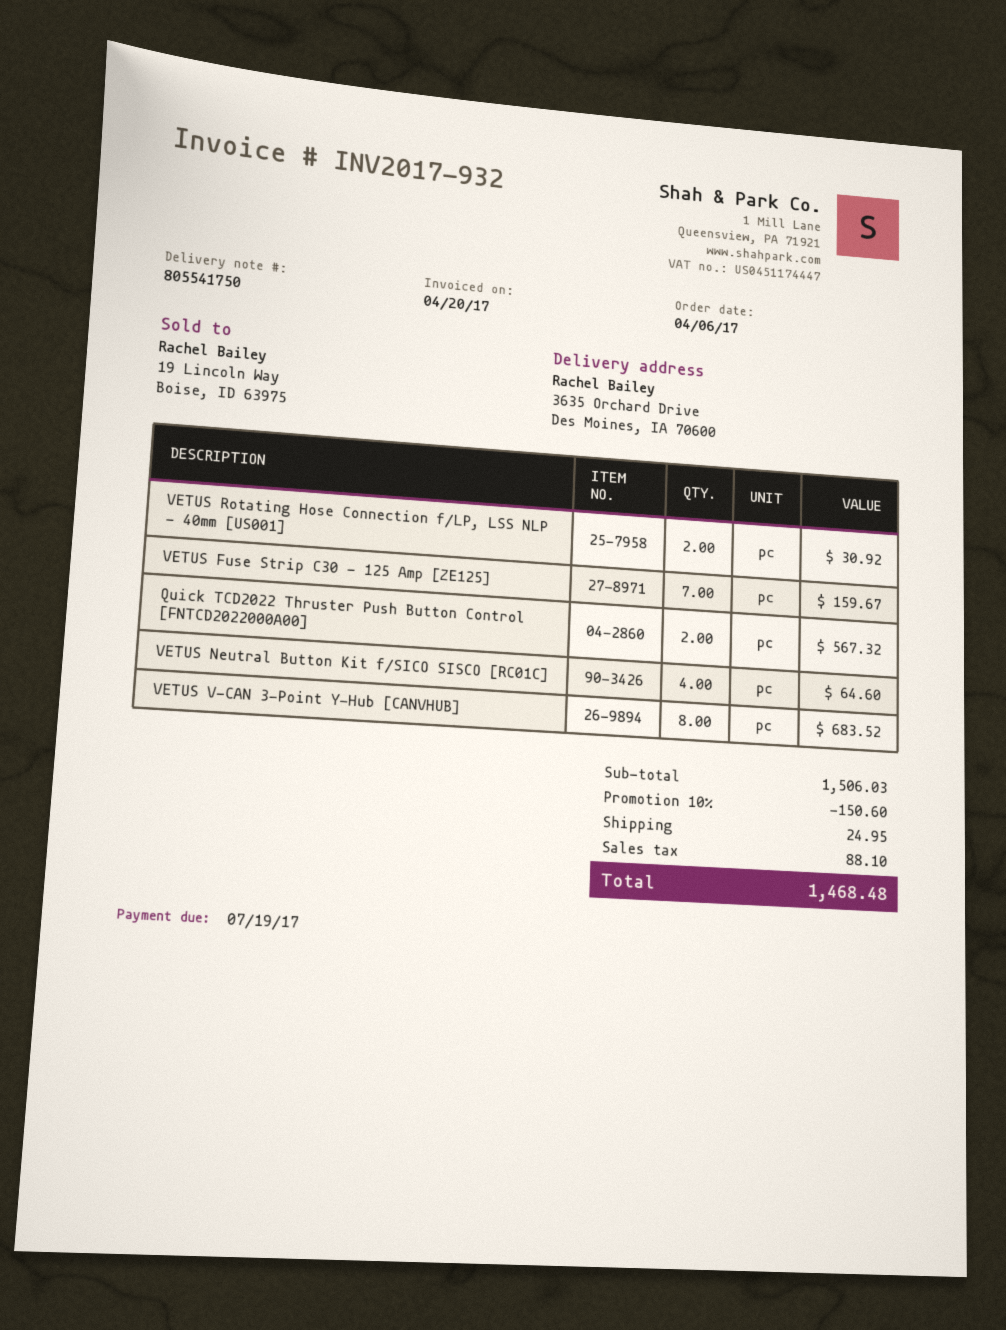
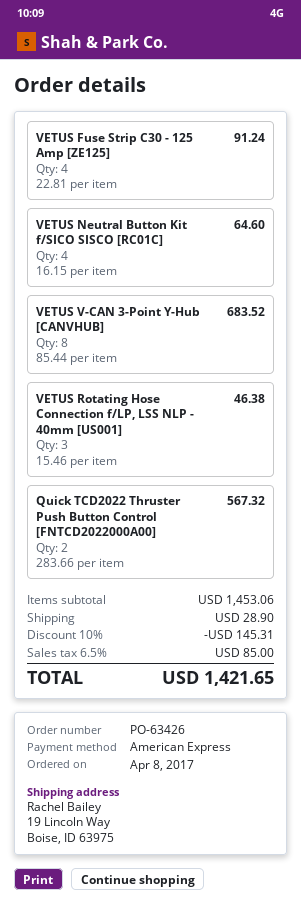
order date: 2017-04-06 -> 2017-04-08
ship to: 3635 Orchard Drive, Des Moines, IA 70600 -> 19 Lincoln Way, Boise, ID 63975
VETUS Rotating Hose Connection f/LP, LSS NLP - 40mm [US001]: 2 for 30.92 -> 3 for 46.38
VETUS Fuse Strip C30 - 125 Amp [ZE125]: 7 for 159.67 -> 4 for 91.24
subtotal: 1506.03 -> 1453.06
discount: 10% = 150.60 -> 10% = 145.31
shipping: 24.95 -> 28.90
tax: 88.10 -> 85.00
total: 1468.48 -> 1421.65

